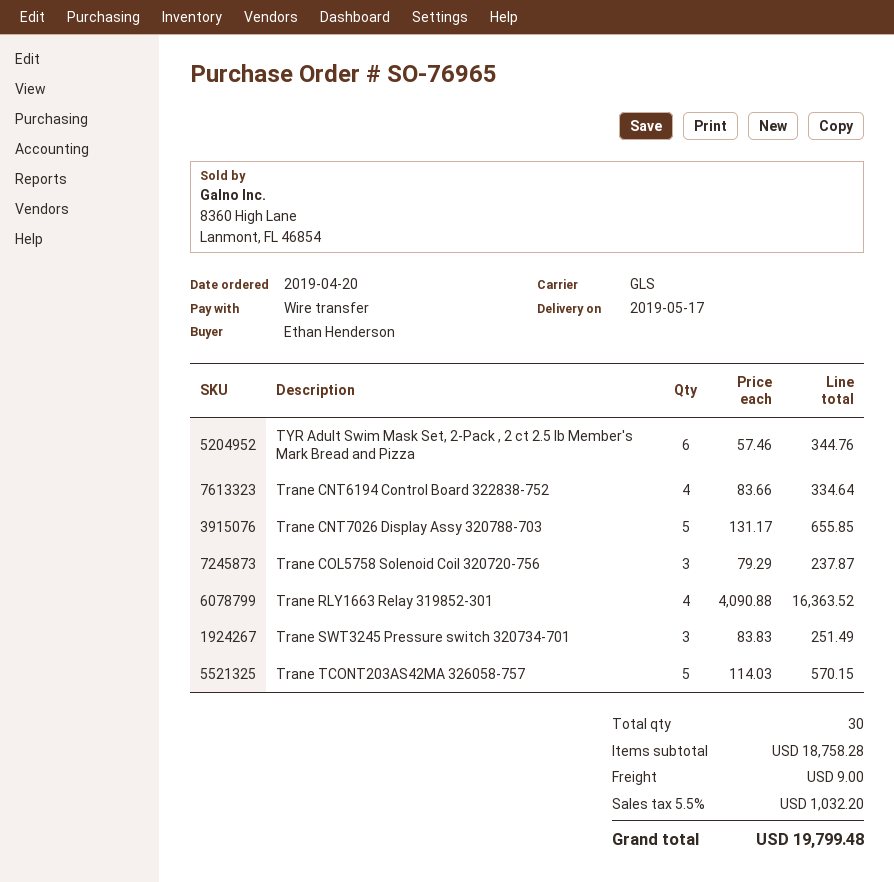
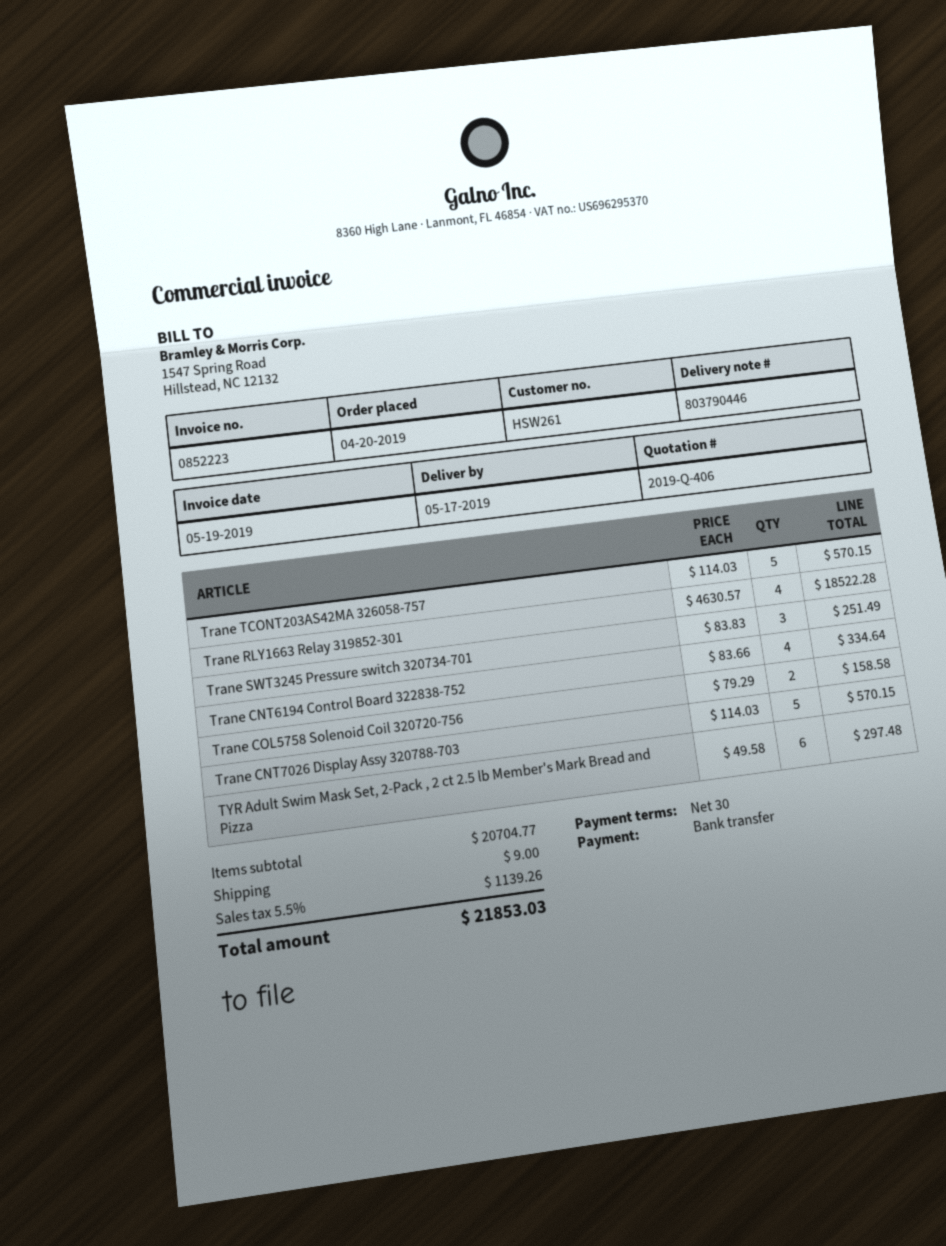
TYR Adult Swim Mask Set, 2-Pack , 2 ct 2.5 lb Member's Mark Bread and Pizza: 6 x 57.46 = 344.76 -> 6 x 49.58 = 297.48
Trane CNT7026 Display Assy 320788-703: 5 x 131.17 = 655.85 -> 5 x 114.03 = 570.15
Trane COL5758 Solenoid Coil 320720-756: 3 x 79.29 = 237.87 -> 2 x 79.29 = 158.58
Trane RLY1663 Relay 319852-301: 4 x 4090.88 = 16363.52 -> 4 x 4630.57 = 18522.28
subtotal: 18758.28 -> 20704.77
tax: 5.5% = 1032.20 -> 5.5% = 1139.26
total: 19799.48 -> 21853.03

